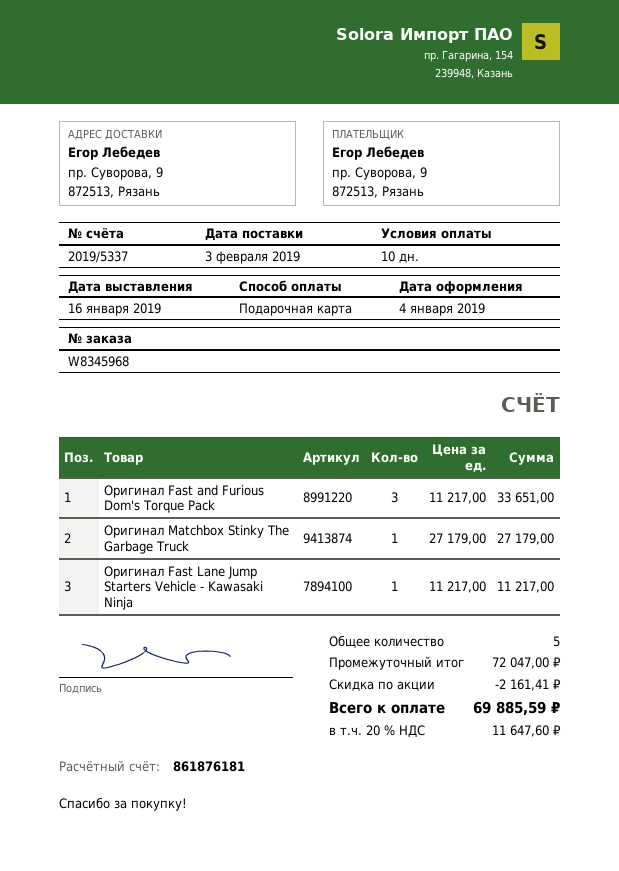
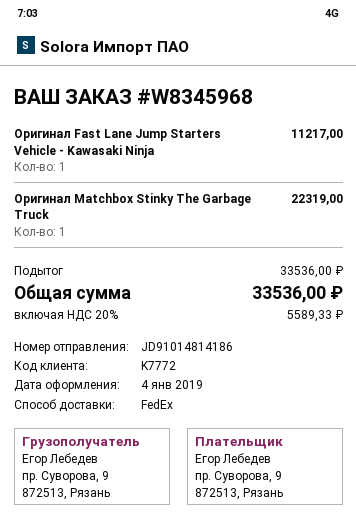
Оригинал Fast and Furious Dom's Torque Pack: 3 for 33651.00 -> none
Оригинал Matchbox Stinky The Garbage Truck: 1 for 27179.00 -> 1 for 22319.00
subtotal: 72047.00 -> 33536.00
discount: 2161.41 -> none
tax: 20% = 11647.60 -> 20% = 5589.33
total: 69885.59 -> 33536.00

